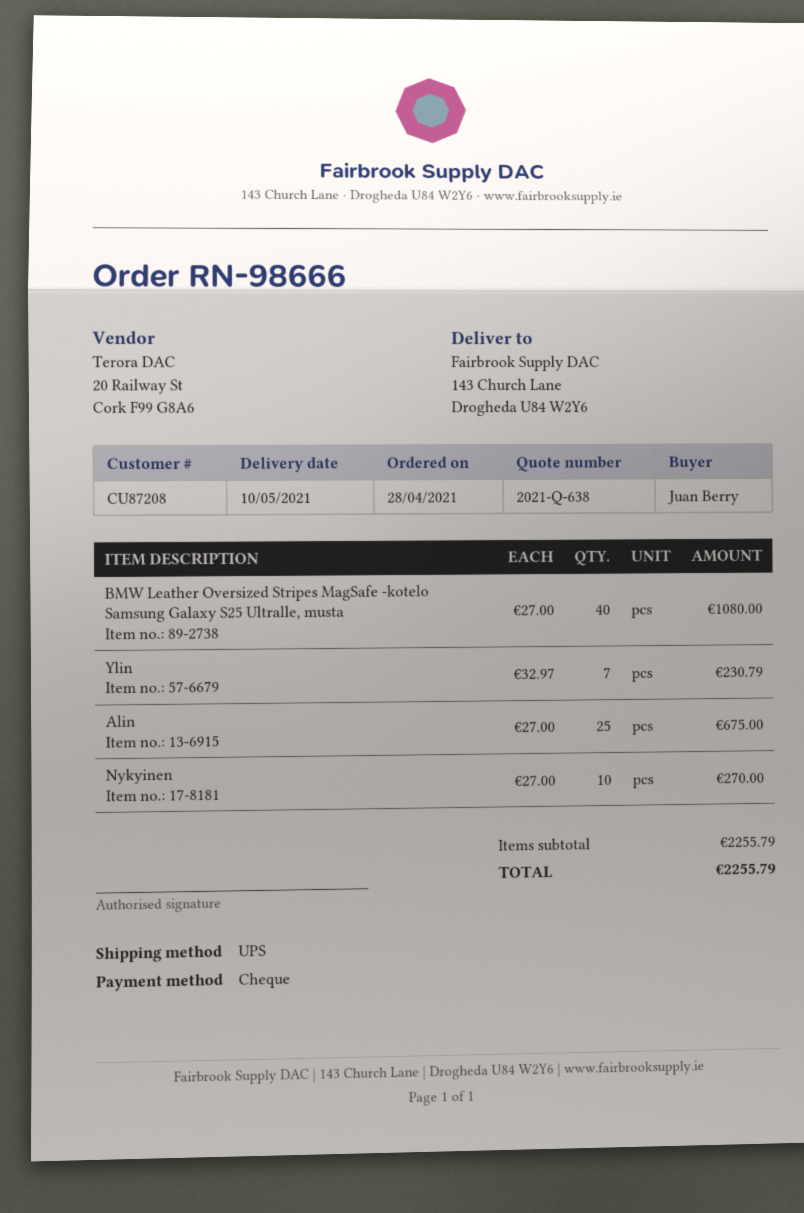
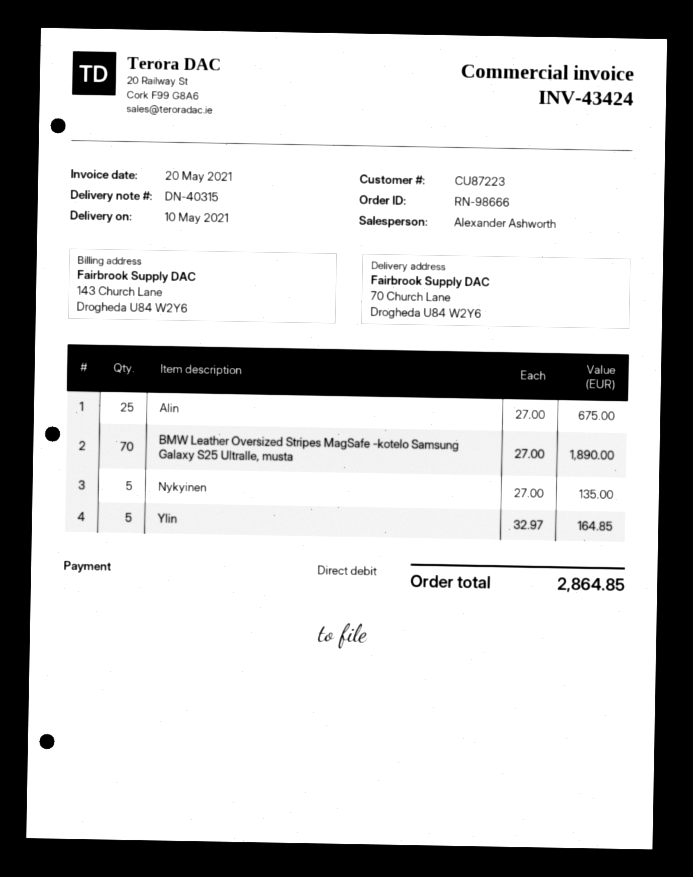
customer number: CU87208 -> CU87223
payment method: cheque -> direct debit
ship to: 143 Church Lane, Drogheda U84 W2Y6 -> 70 Church Lane, Drogheda U84 W2Y6
BMW Leather Oversized Stripes MagSafe -kotelo Samsung Galaxy S25 Ultralle, musta: 40 x 27.00 = 1080.00 -> 70 x 27.00 = 1890.00
Ylin: 7 x 32.97 = 230.79 -> 5 x 32.97 = 164.85
Nykyinen: 10 x 27.00 = 270.00 -> 5 x 27.00 = 135.00
total: 2255.79 -> 2864.85

